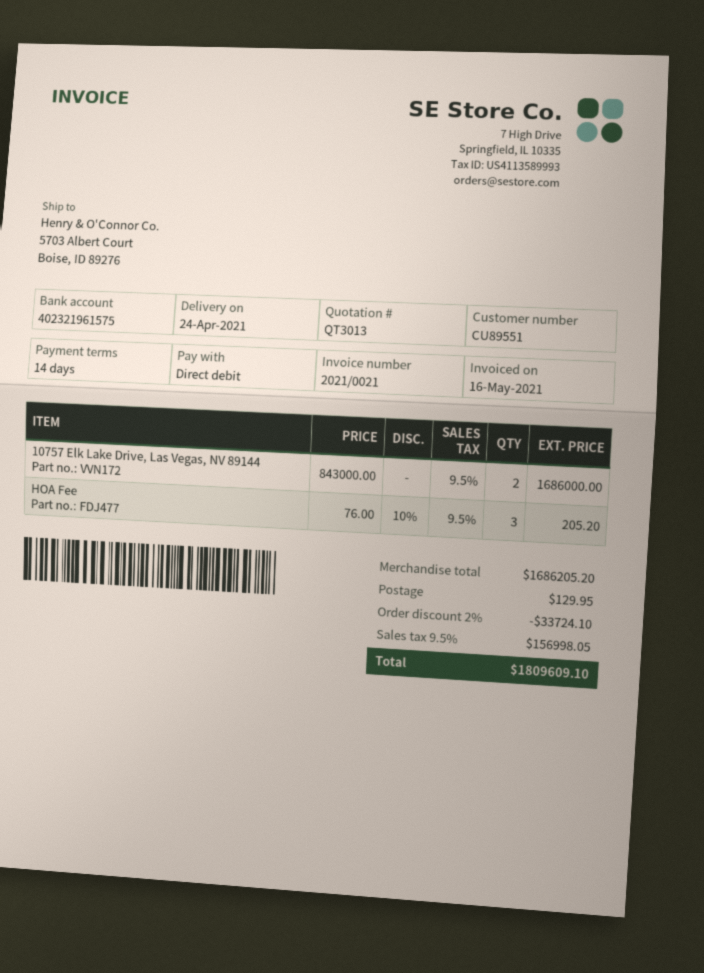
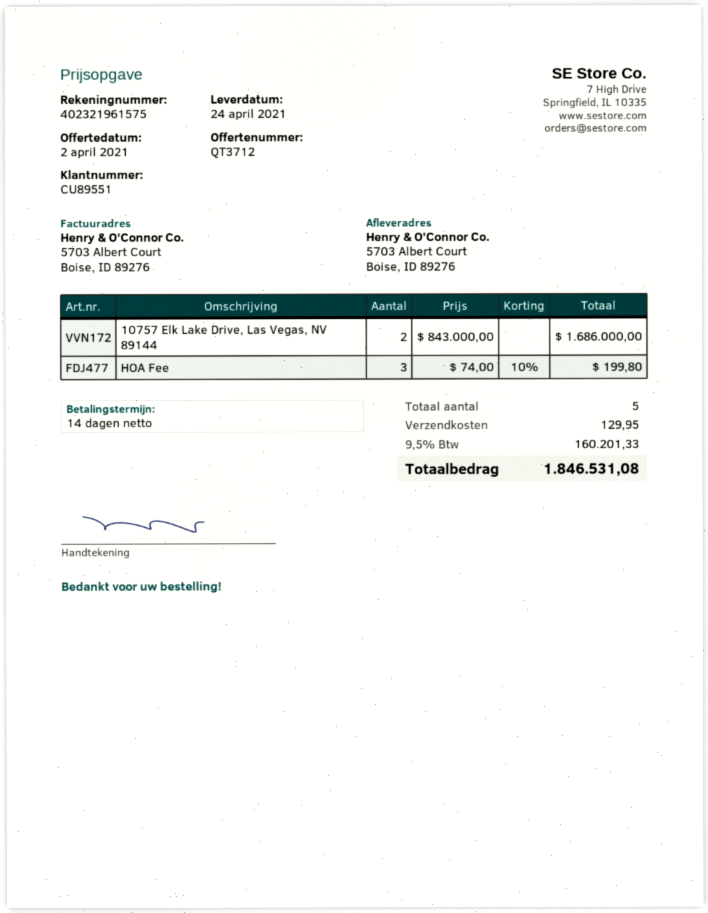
quote number: QT3013 -> QT3712
HOA Fee: 3 x 76.00 - 10% = 205.20 -> 3 x 74.00 - 10% = 199.80
discount: 2% = 33724.10 -> none
tax: 9.5% = 156998.05 -> 9.5% = 160201.33
total: 1809609.10 -> 1846531.08

